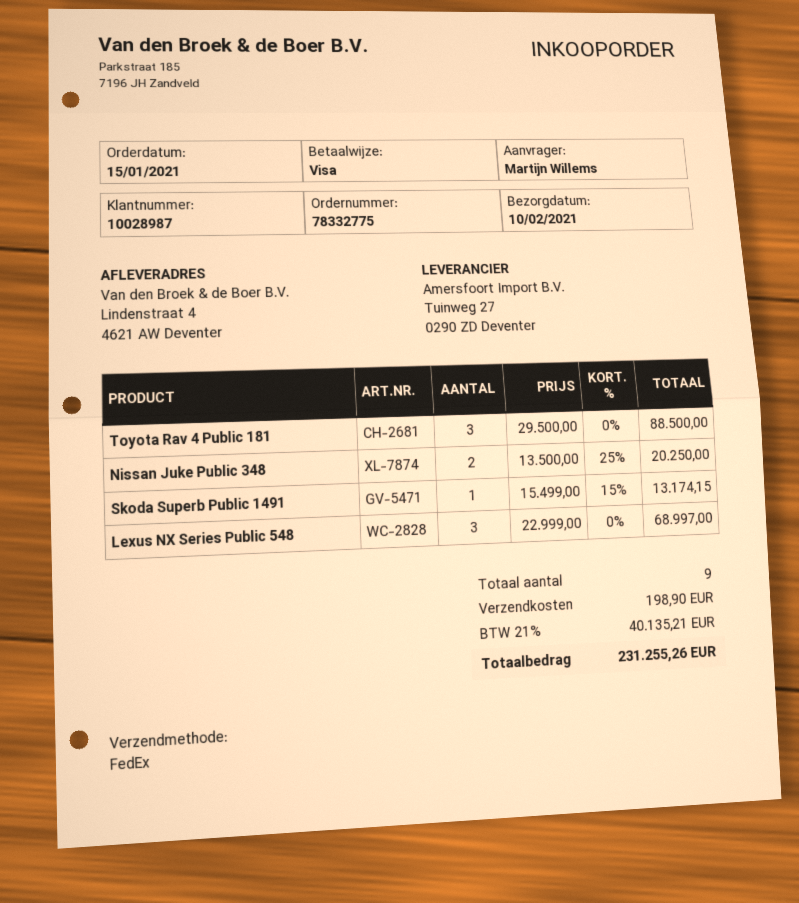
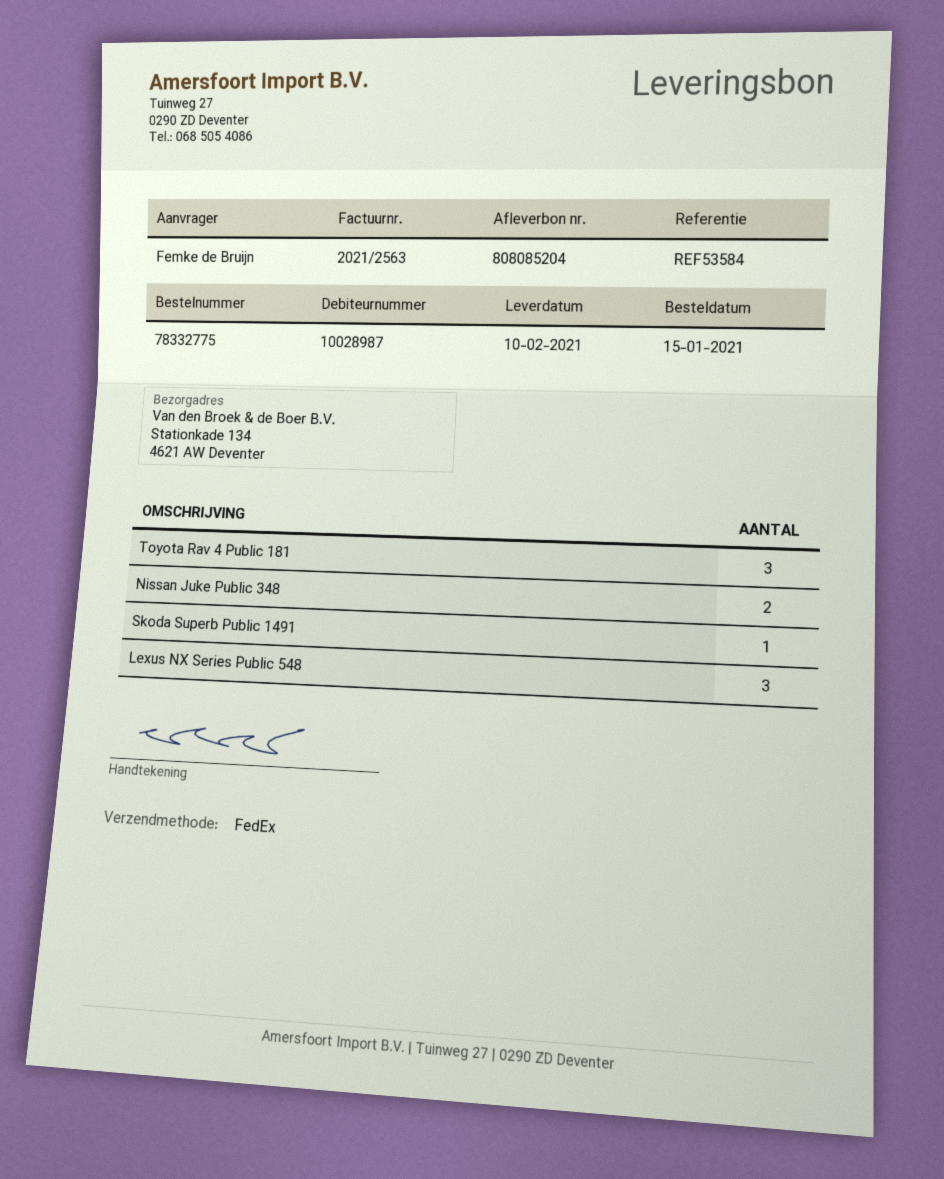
ordered by: Martijn Willems -> Femke de Bruijn
ship to: Lindenstraat 4, 4621 AW Deventer -> Stationkade 134, 4621 AW Deventer

